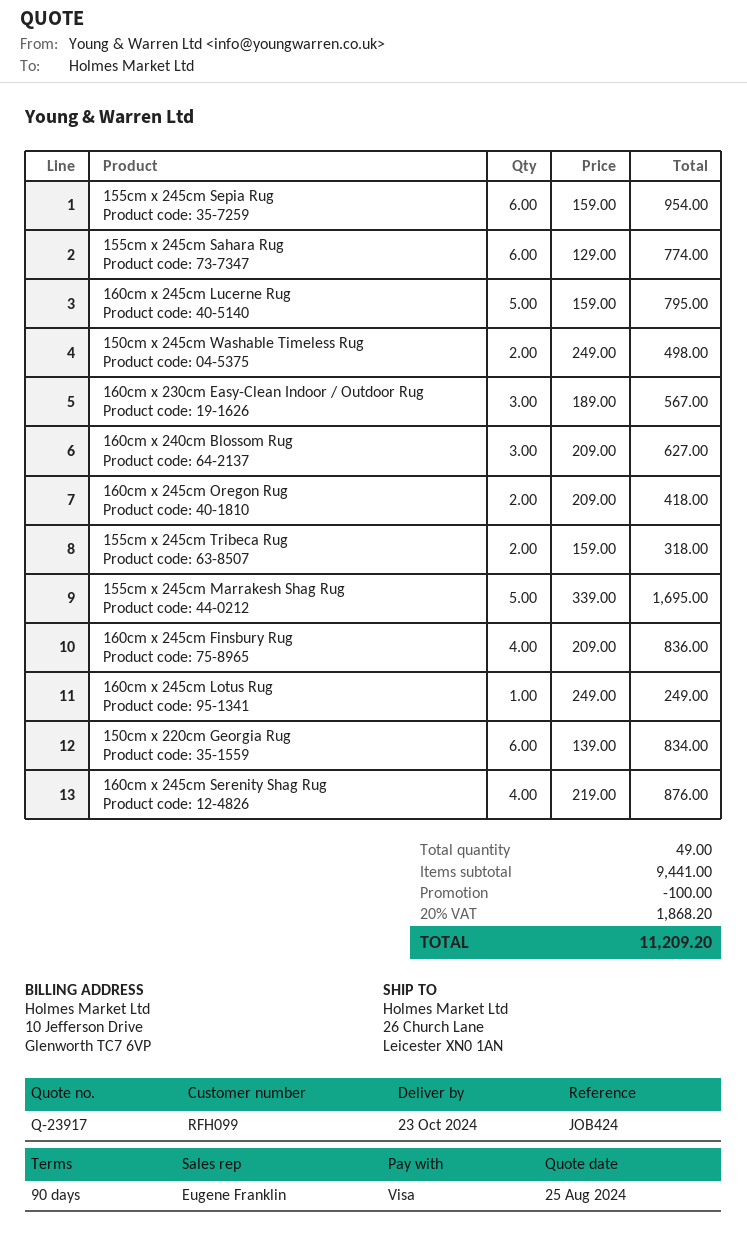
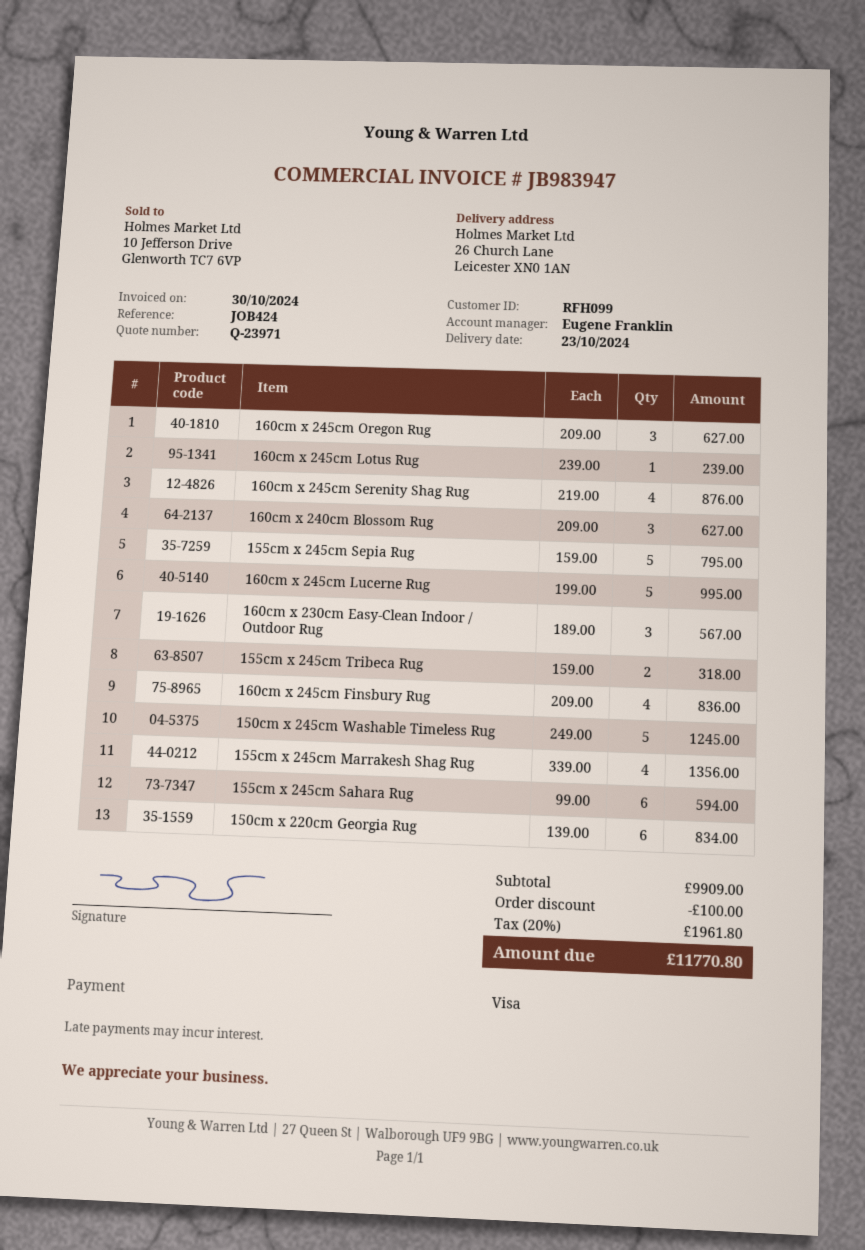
quote number: Q-23917 -> Q-23971
155cm x 245cm Sepia Rug: 6 x 159.00 = 954.00 -> 5 x 159.00 = 795.00
155cm x 245cm Sahara Rug: 6 x 129.00 = 774.00 -> 6 x 99.00 = 594.00
160cm x 245cm Lucerne Rug: 5 x 159.00 = 795.00 -> 5 x 199.00 = 995.00
150cm x 245cm Washable Timeless Rug: 2 x 249.00 = 498.00 -> 5 x 249.00 = 1245.00
160cm x 245cm Oregon Rug: 2 x 209.00 = 418.00 -> 3 x 209.00 = 627.00
155cm x 245cm Marrakesh Shag Rug: 5 x 339.00 = 1695.00 -> 4 x 339.00 = 1356.00
160cm x 245cm Lotus Rug: 1 x 249.00 = 249.00 -> 1 x 239.00 = 239.00
subtotal: 9441.00 -> 9909.00
tax: 20% = 1868.20 -> 20% = 1961.80
total: 11209.20 -> 11770.80

